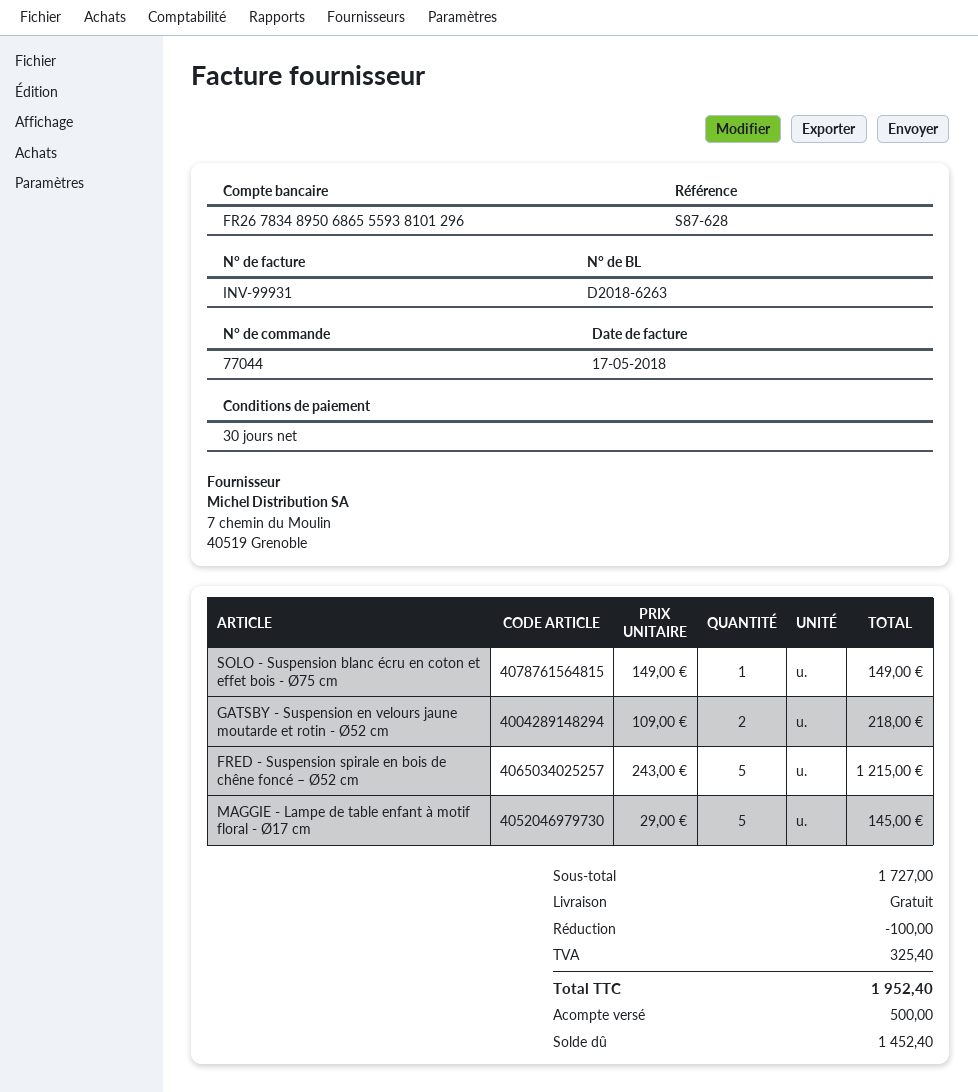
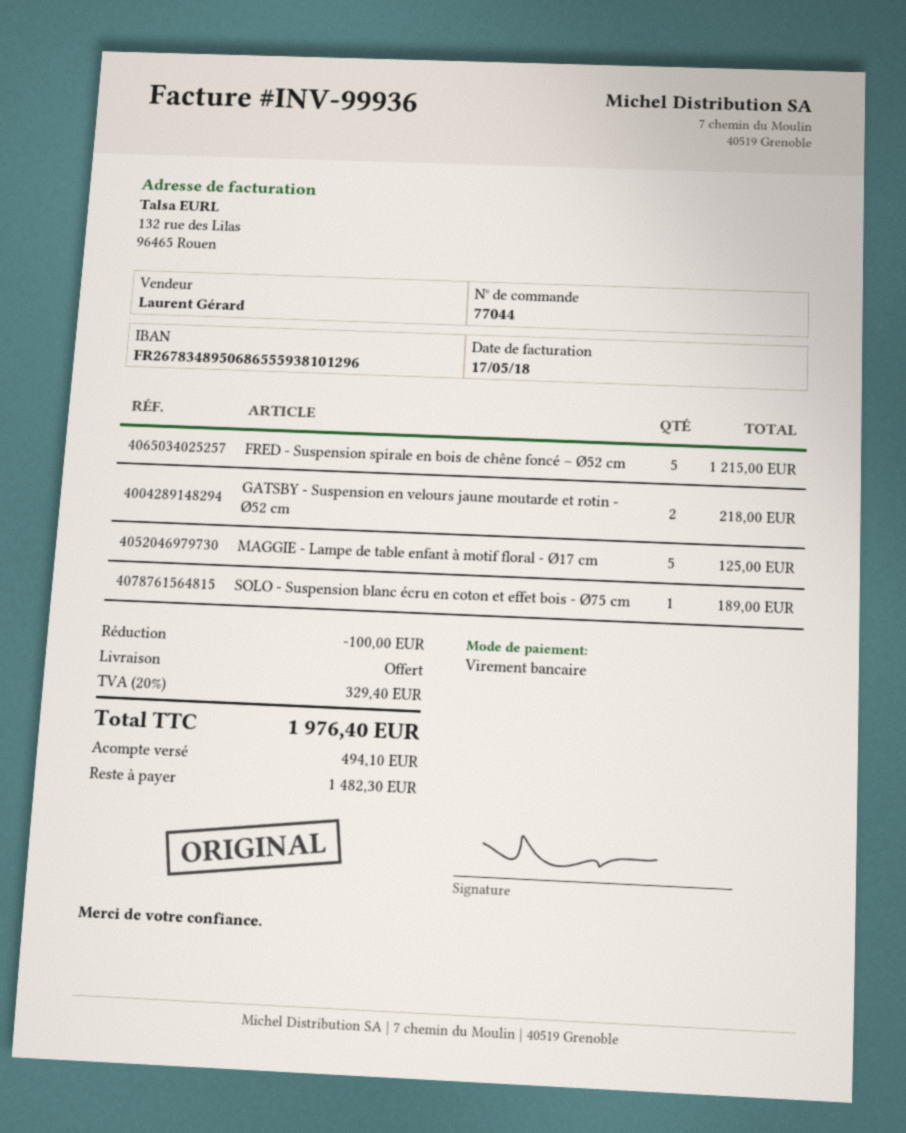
invoice number: INV-99931 -> INV-99936
SOLO - Suspension blanc écru en coton et effet bois - Ø75 cm: 1 for 149.00 -> 1 for 189.00
MAGGIE - Lampe de table enfant à motif floral - Ø17 cm: 5 for 145.00 -> 5 for 125.00
tax: 325.40 -> 329.40
total: 1952.40 -> 1976.40
deposit: 500.00 -> 494.10
balance: 1452.40 -> 1482.30

